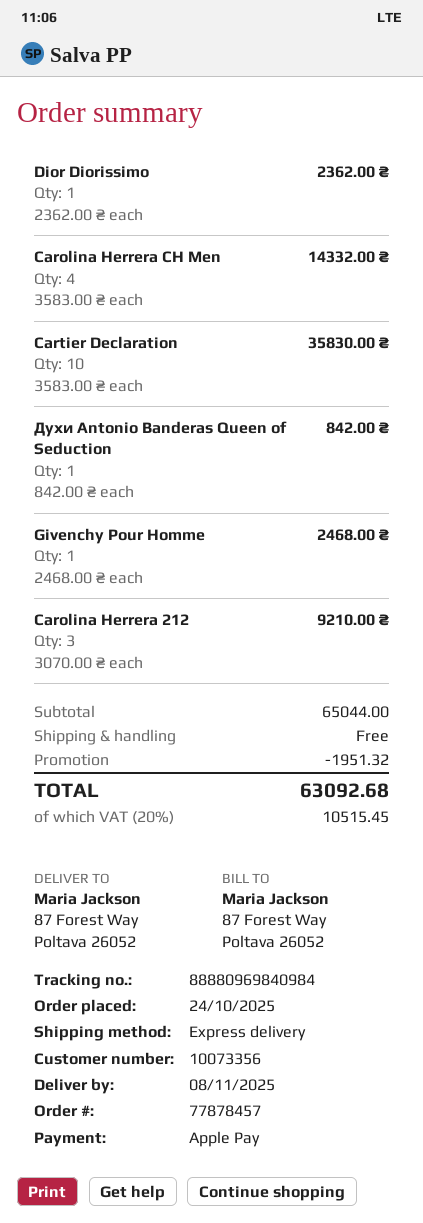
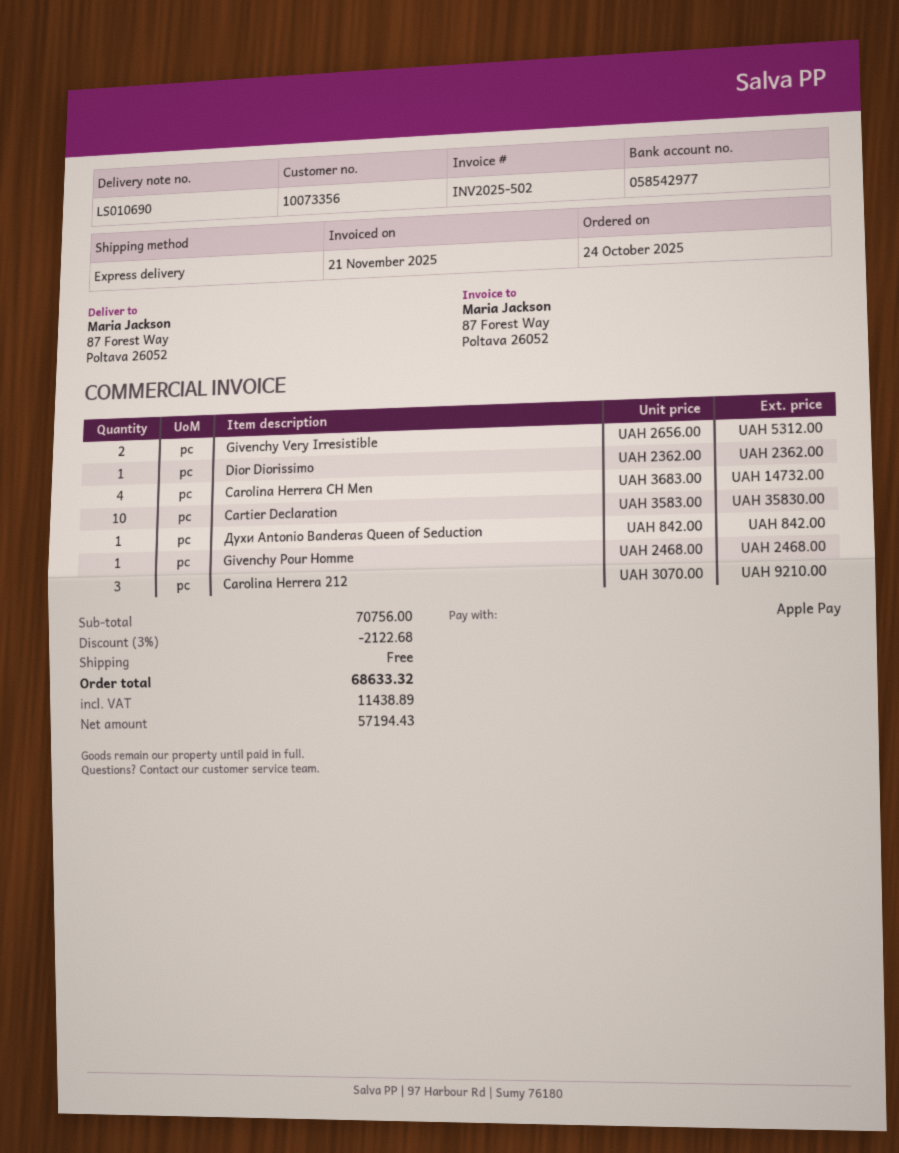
Carolina Herrera CH Men: 4 x 3583.00 = 14332.00 -> 4 x 3683.00 = 14732.00
Givenchy Very Irresistible: none -> 2 x 2656.00 = 5312.00
subtotal: 65044.00 -> 70756.00
discount: 1951.32 -> 2122.68
tax: 10515.45 -> 11438.89
total: 63092.68 -> 68633.32

